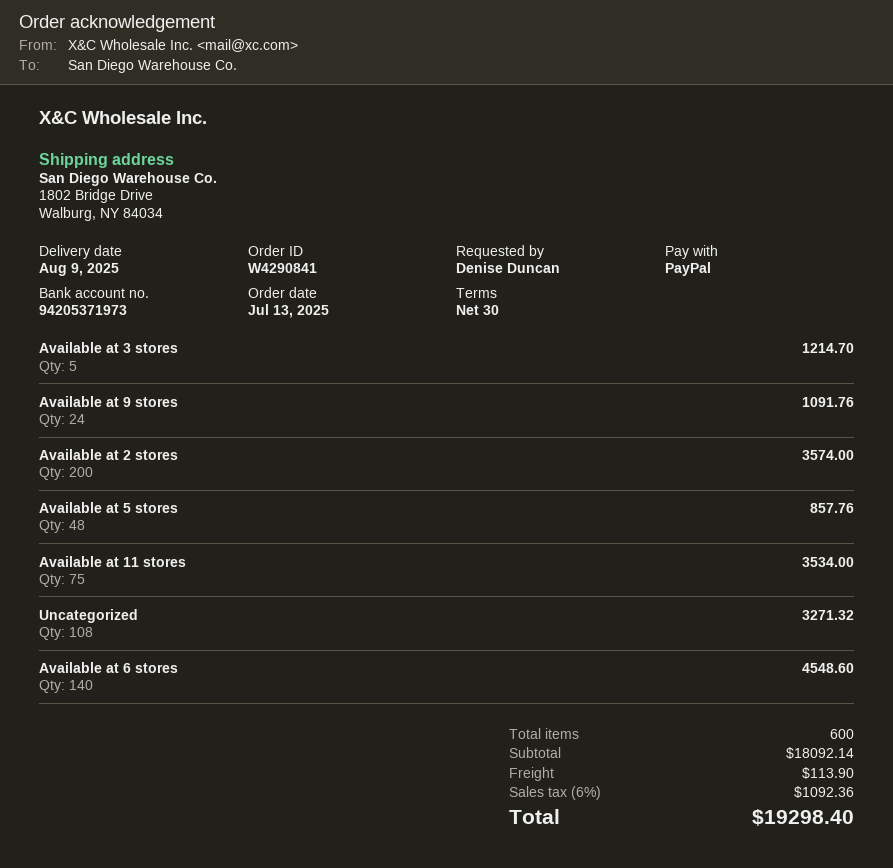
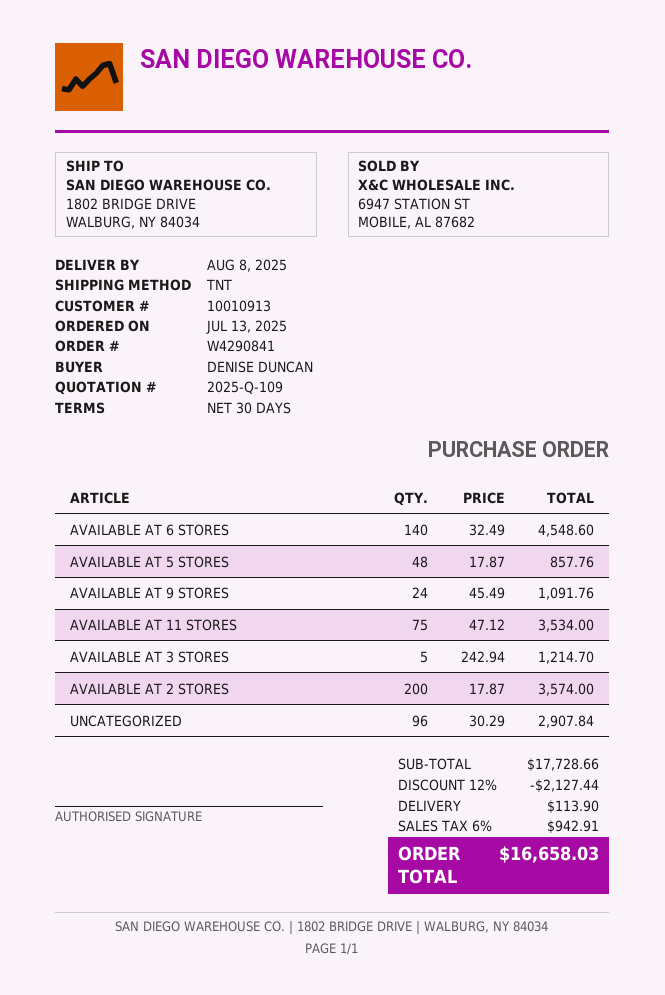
delivery date: 2025-08-09 -> 2025-08-08
Uncategorized: 108 for 3271.32 -> 96 for 2907.84
subtotal: 18092.14 -> 17728.66
discount: none -> 12% = 2127.44
tax: 6% = 1092.36 -> 6% = 942.91
total: 19298.40 -> 16658.03

